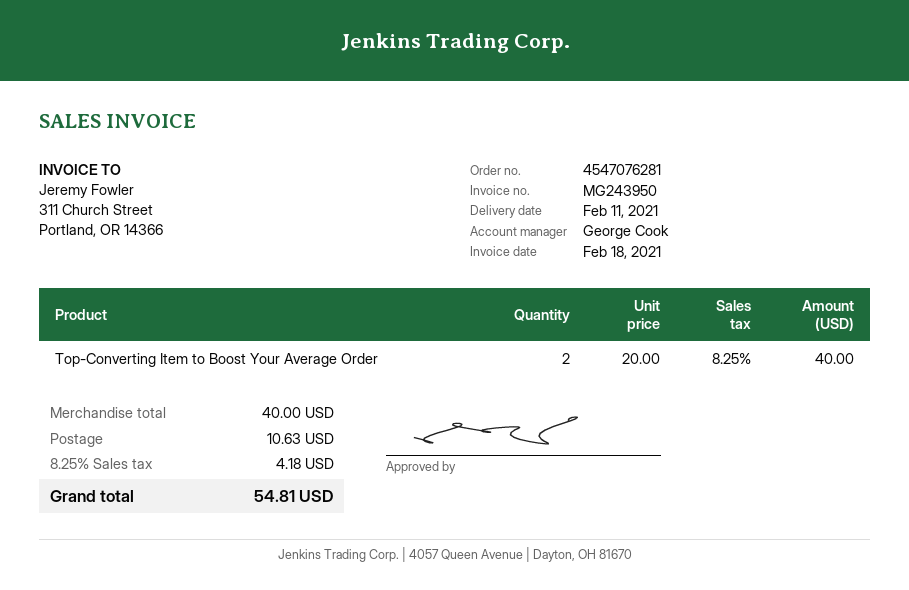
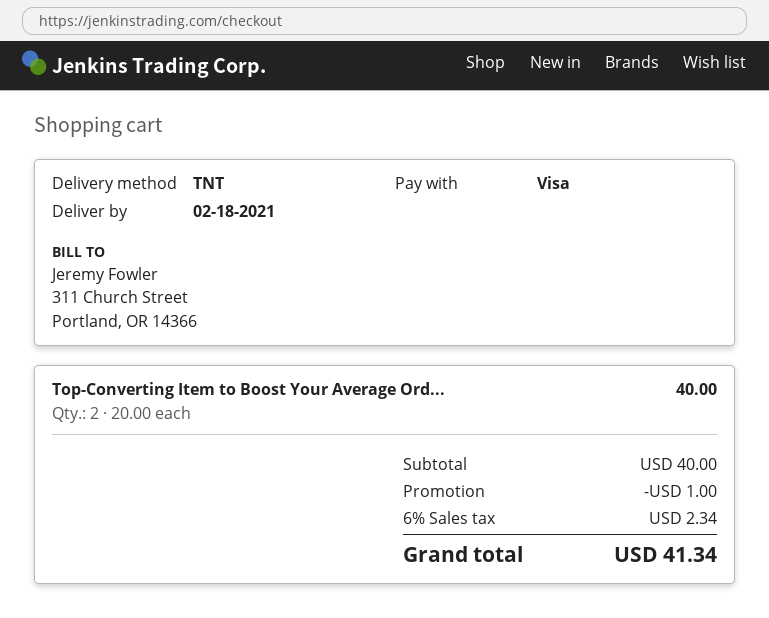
delivery date: 2021-02-11 -> 2021-02-18
discount: none -> 1.00
shipping: 10.63 -> none
tax: 8.25% = 4.18 -> 6% = 2.34
total: 54.81 -> 41.34

